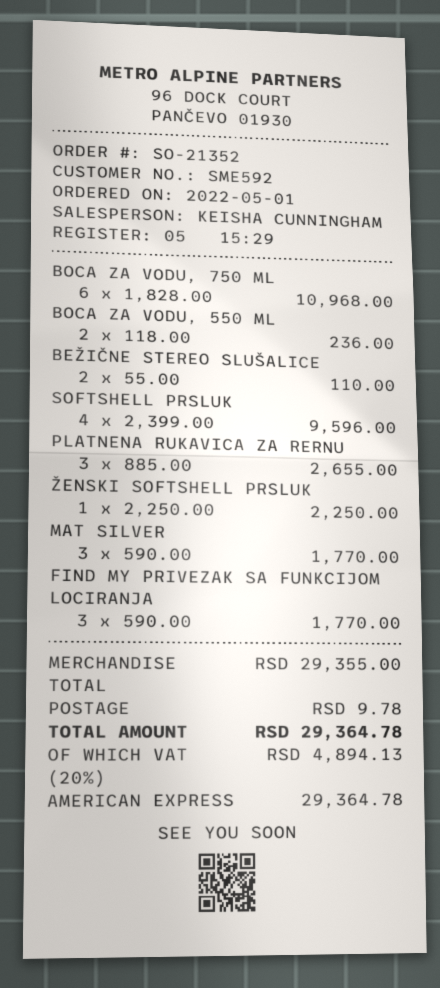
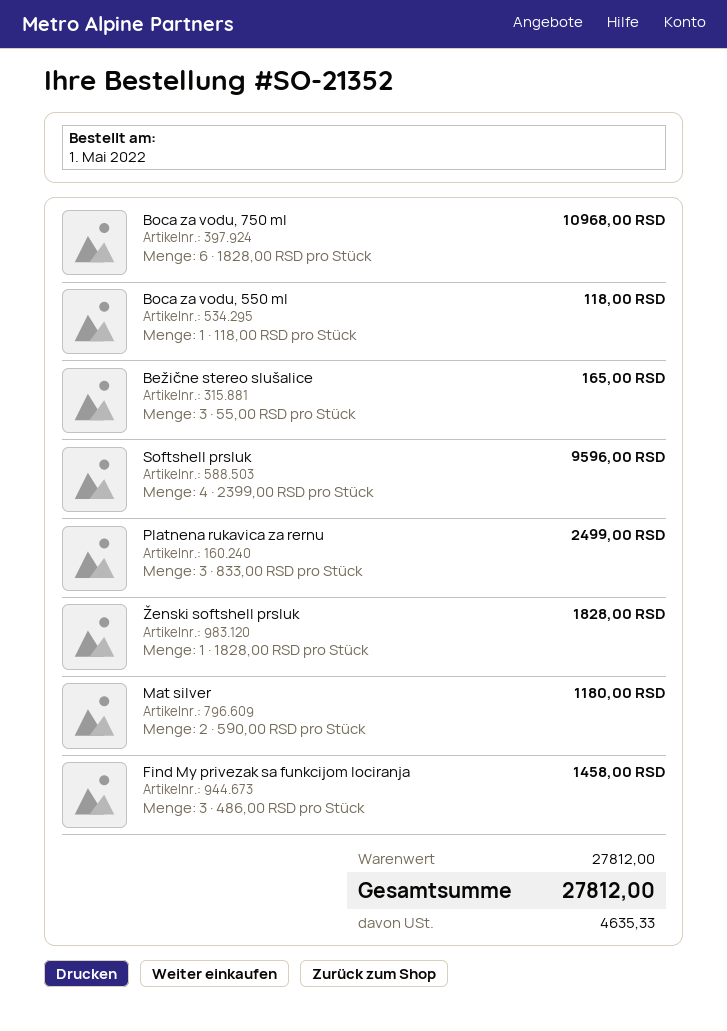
BOCA ZA VODU, 550 ML: 2 x 118.00 = 236.00 -> 1 x 118.00 = 118.00
BEŽIČNE STEREO SLUŠALICE: 2 x 55.00 = 110.00 -> 3 x 55.00 = 165.00
PLATNENA RUKAVICA ZA RERNU: 3 x 885.00 = 2655.00 -> 3 x 833.00 = 2499.00
ŽENSKI SOFTSHELL PRSLUK: 1 x 2250.00 = 2250.00 -> 1 x 1828.00 = 1828.00
MAT SILVER: 3 x 590.00 = 1770.00 -> 2 x 590.00 = 1180.00
FIND MY PRIVEZAK SA FUNKCIJOM LOCIRANJA: 3 x 590.00 = 1770.00 -> 3 x 486.00 = 1458.00
subtotal: 29355.00 -> 27812.00
shipping: 9.78 -> none
tax: 4894.13 -> 4635.33
total: 29364.78 -> 27812.00

